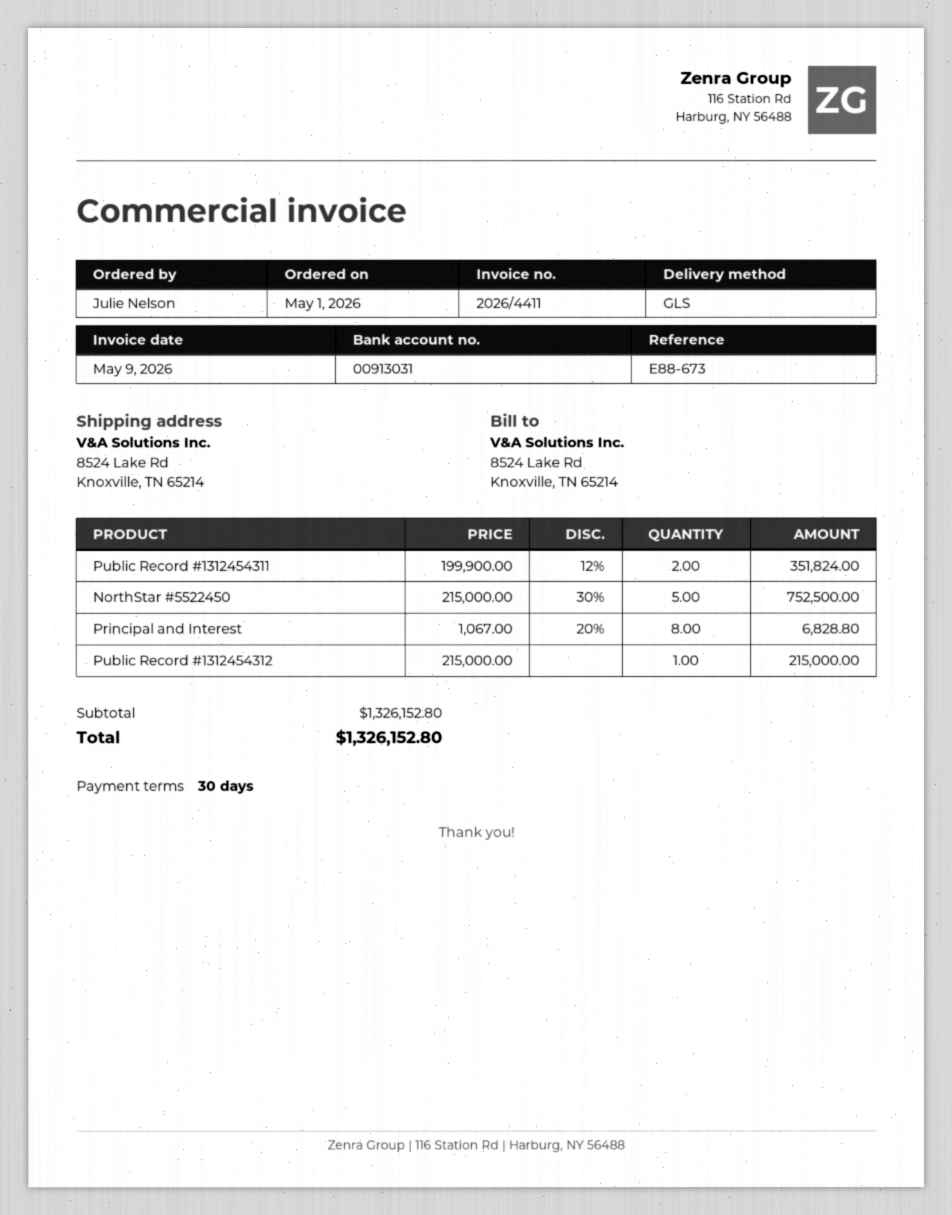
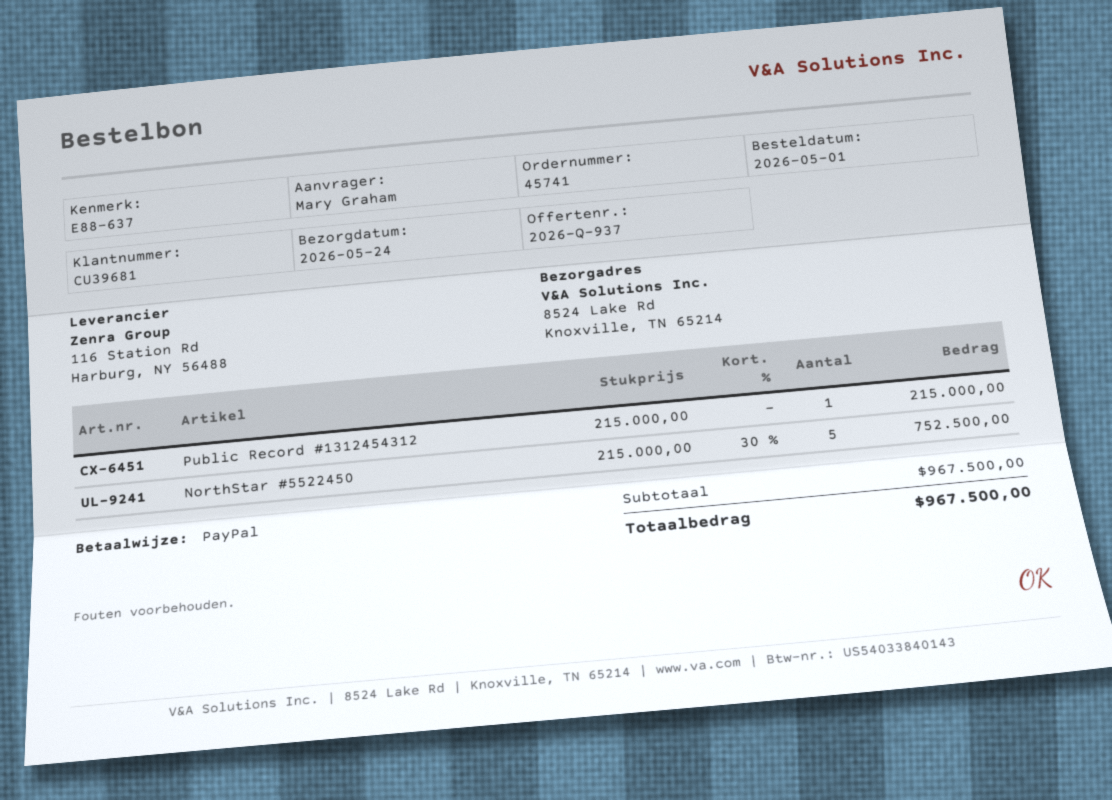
reference: E88-673 -> E88-637
ordered by: Julie Nelson -> Mary Graham
Public Record #1312454311: 2 x 199900.00 - 12% = 351824.00 -> none
Principal and Interest: 8 x 1067.00 - 20% = 6828.80 -> none
subtotal: 1326152.80 -> 967500.00
total: 1326152.80 -> 967500.00

